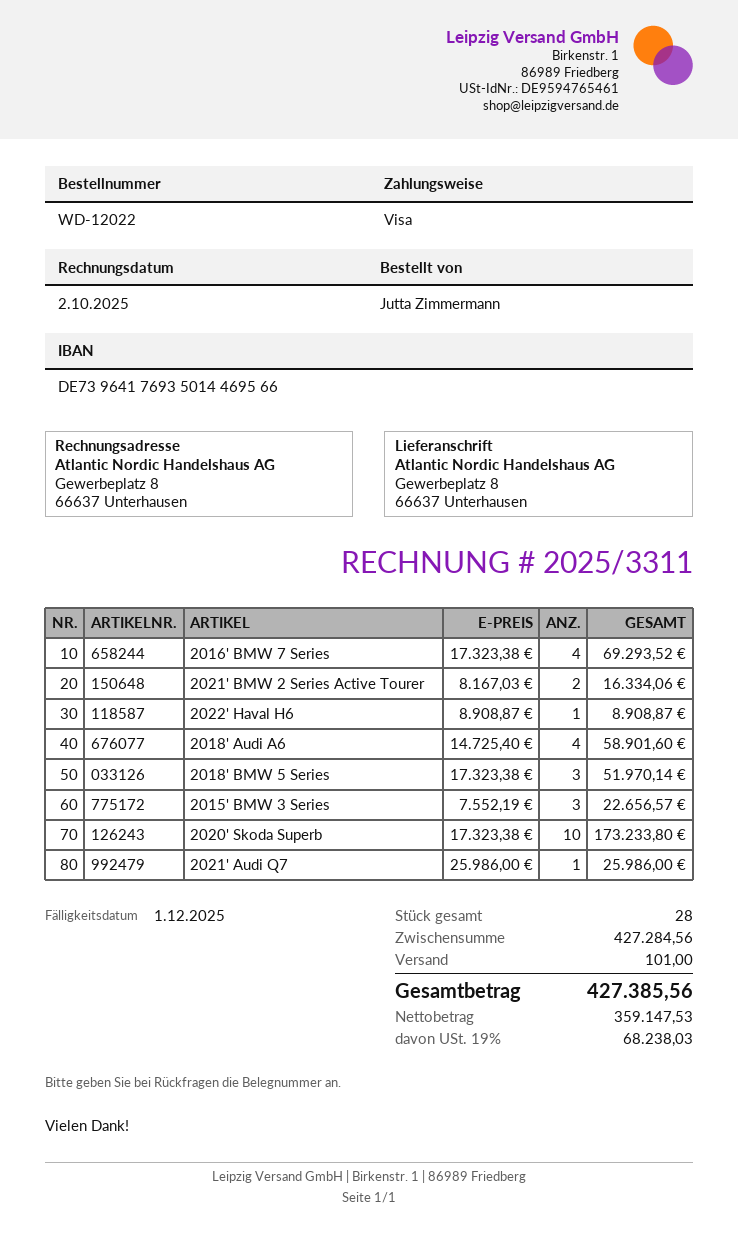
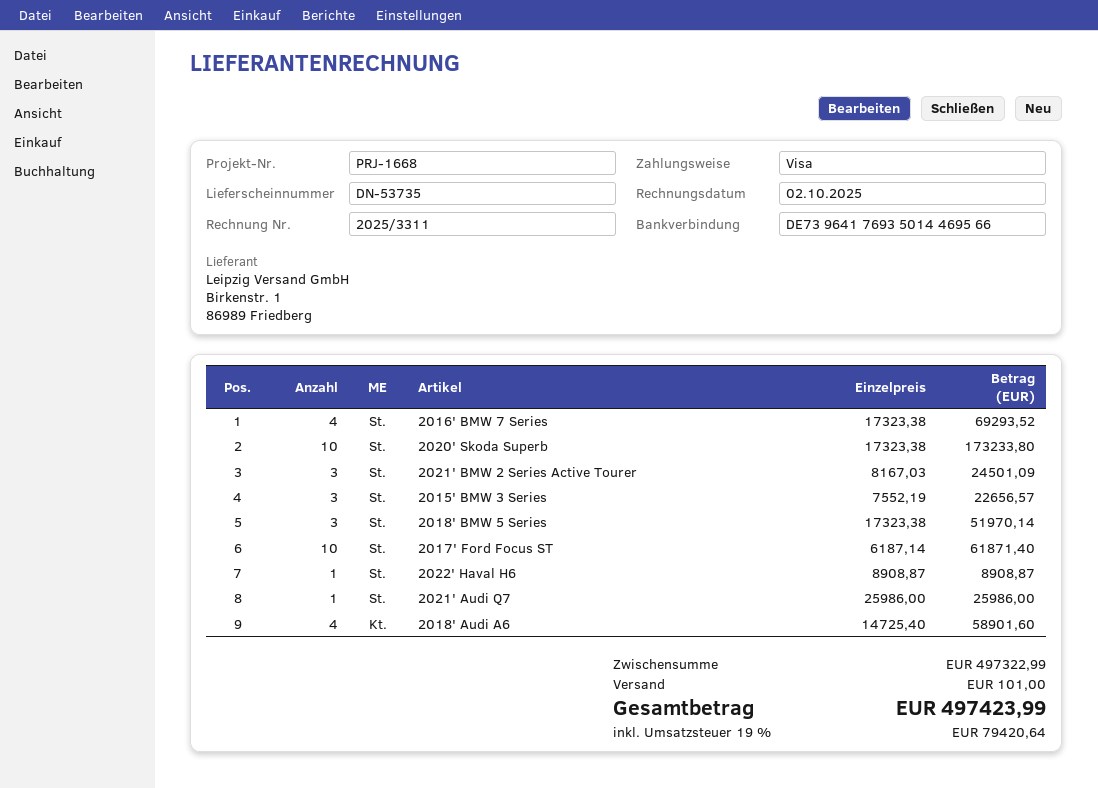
2021' BMW 2 Series Active Tourer: 2 x 8167.03 = 16334.06 -> 3 x 8167.03 = 24501.09
2017' Ford Focus ST: none -> 10 x 6187.14 = 61871.40
subtotal: 427284.56 -> 497322.99
tax: 19% = 68238.03 -> 19% = 79420.64
total: 427385.56 -> 497423.99

